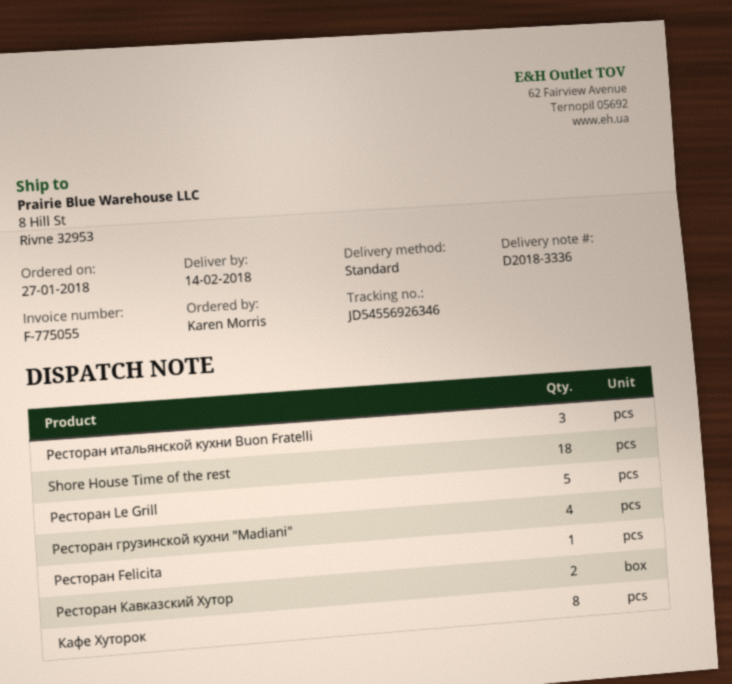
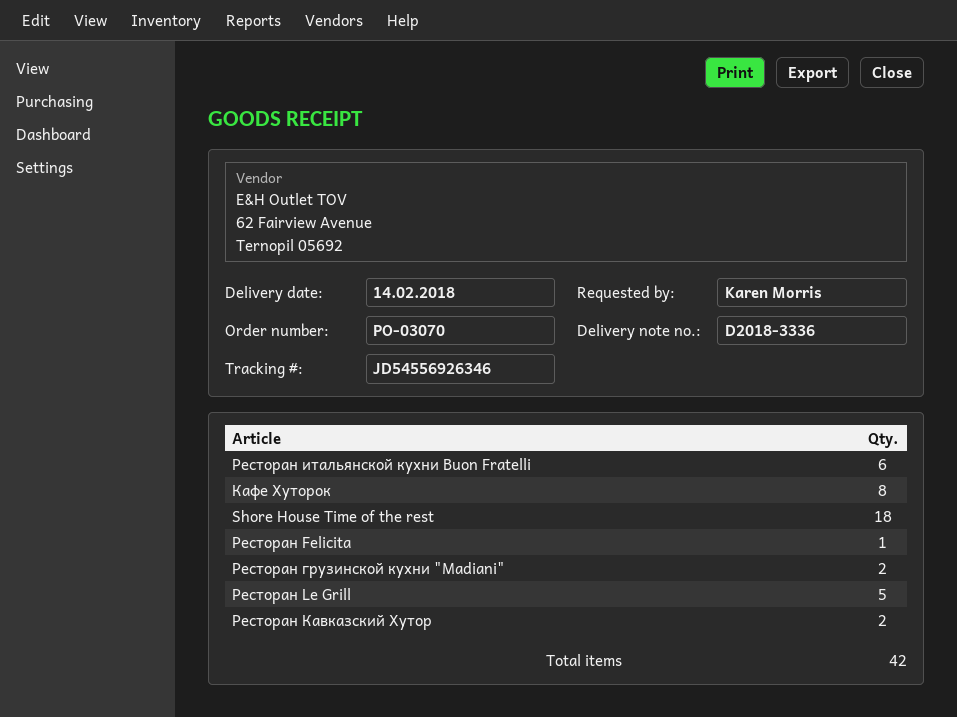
Ресторан итальянской кухни Buon Fratelli: 3 -> 6
Ресторан грузинской кухни "Madiani": 4 -> 2

